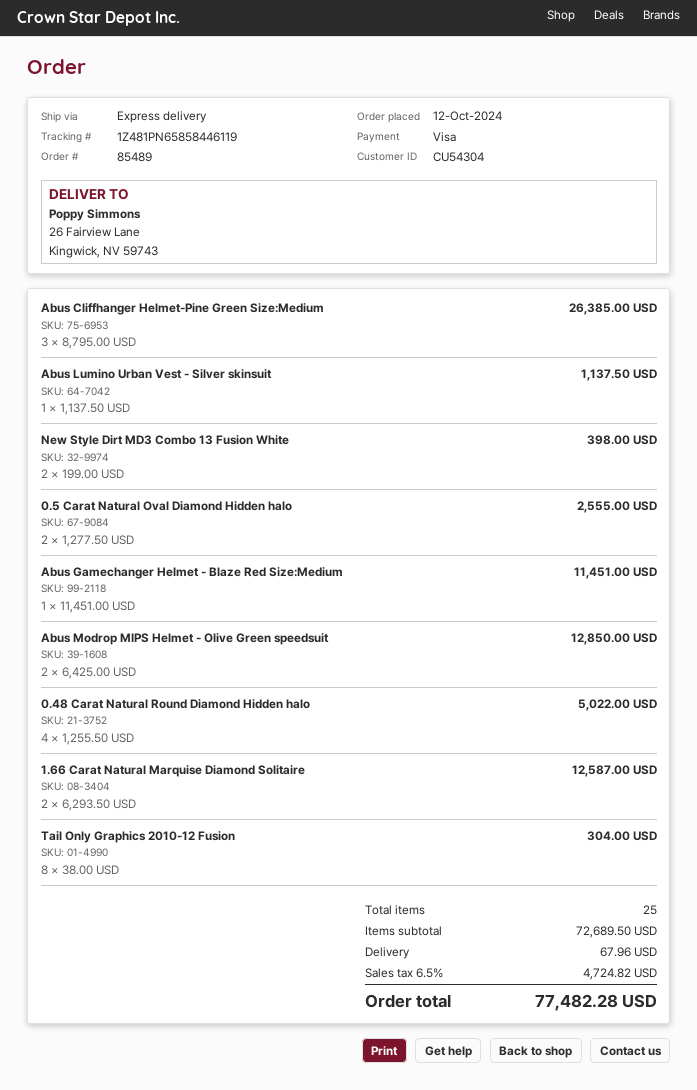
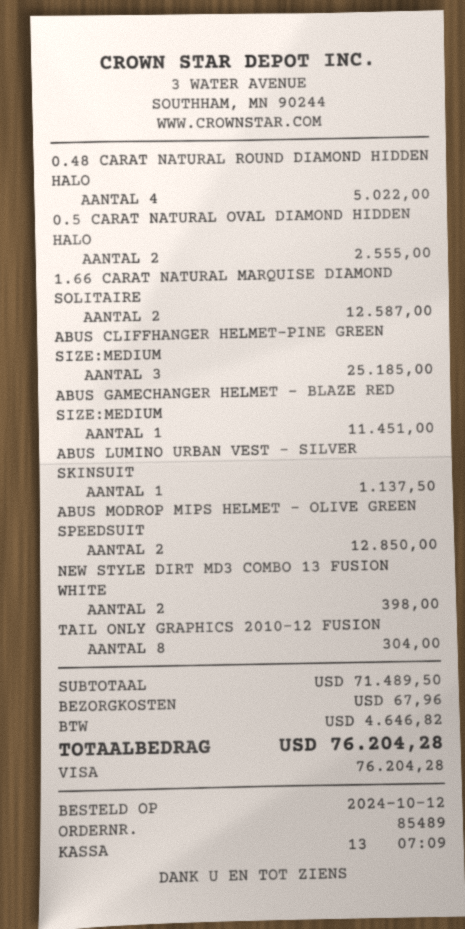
Abus Cliffhanger Helmet-Pine Green Size:Medium: 3 for 26385.00 -> 3 for 25185.00
subtotal: 72689.50 -> 71489.50
tax: 4724.82 -> 4646.82
total: 77482.28 -> 76204.28

